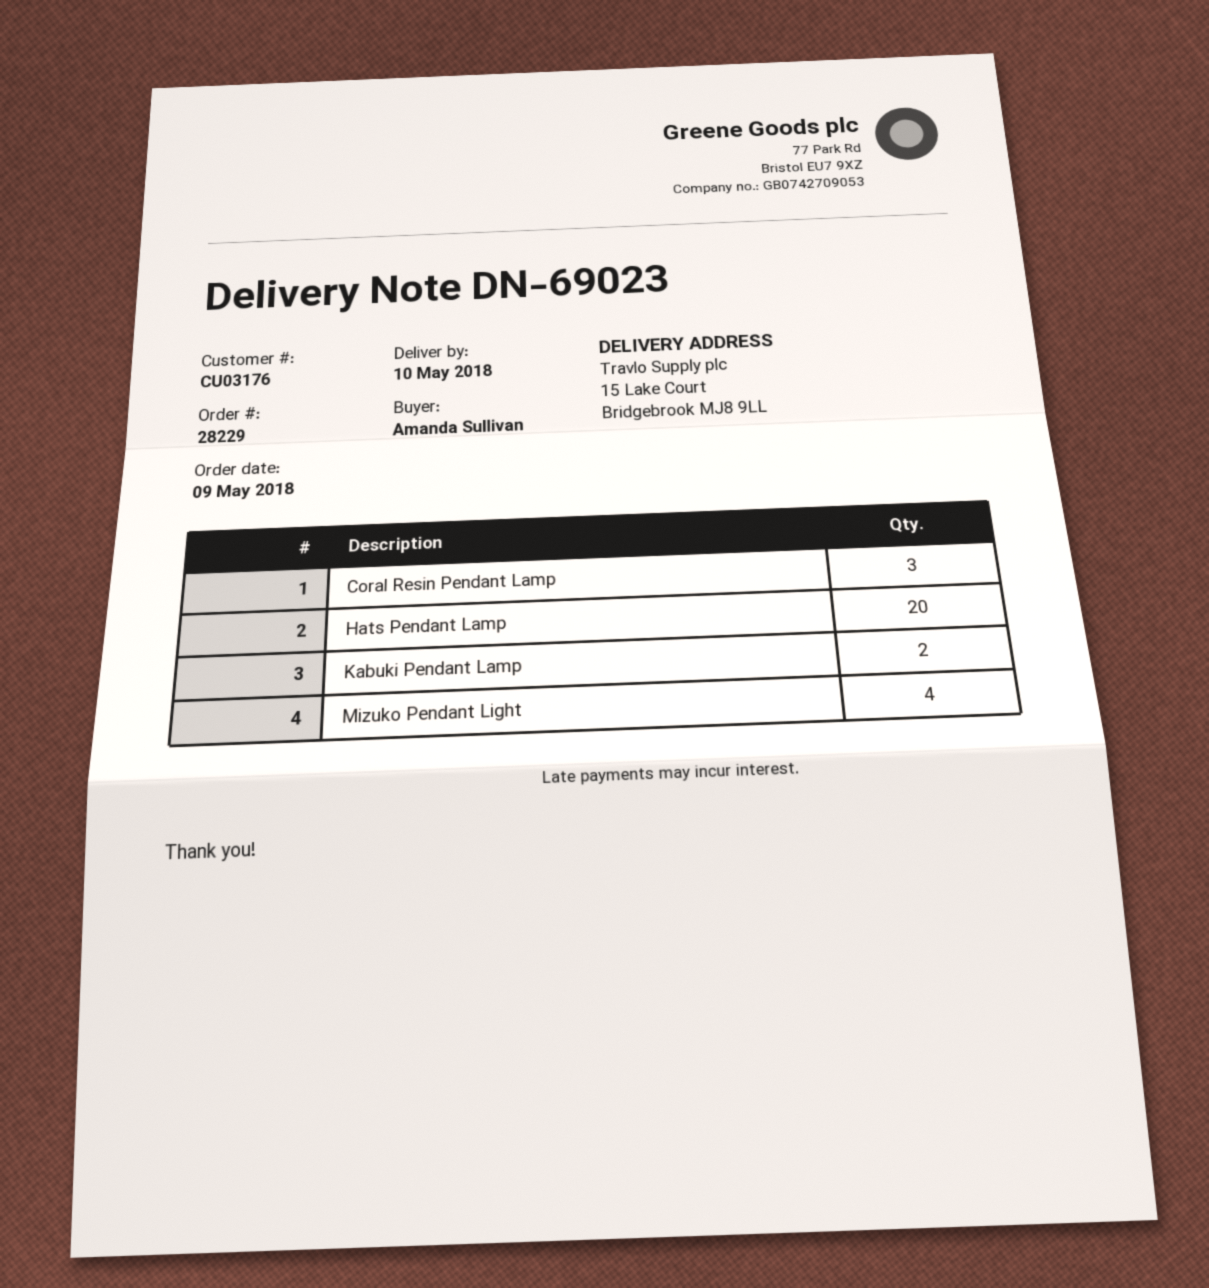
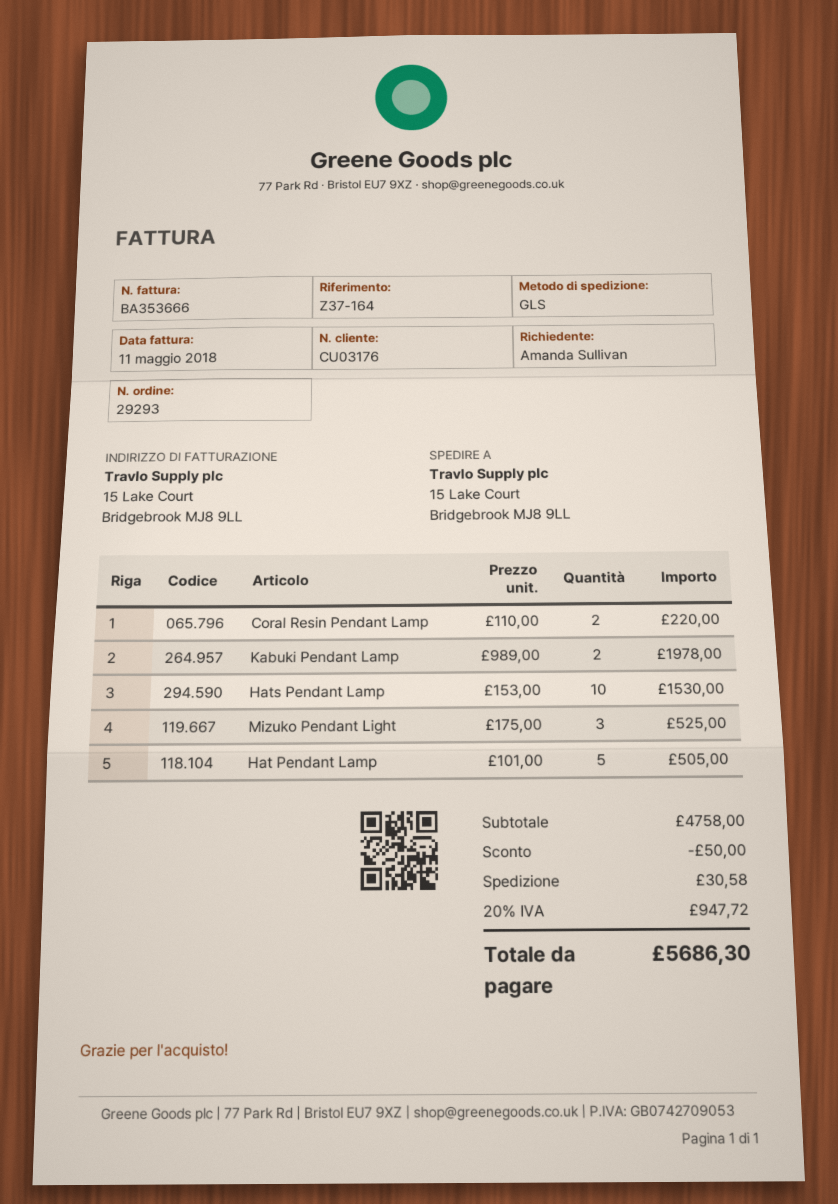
order number: 28229 -> 29293
Coral Resin Pendant Lamp: 3 -> 2
Hats Pendant Lamp: 20 -> 10
Mizuko Pendant Light: 4 -> 3
Hat Pendant Lamp: none -> 5

